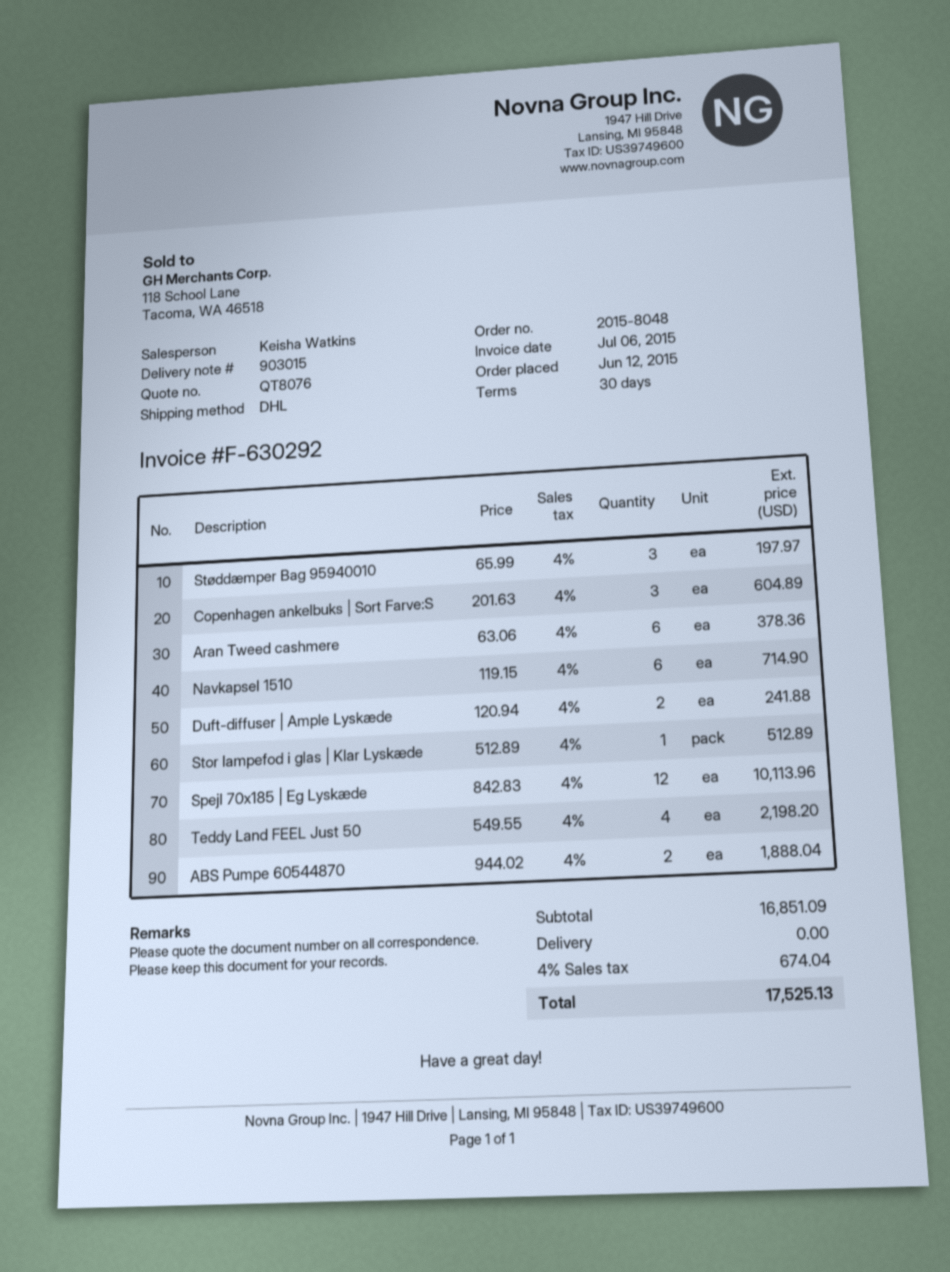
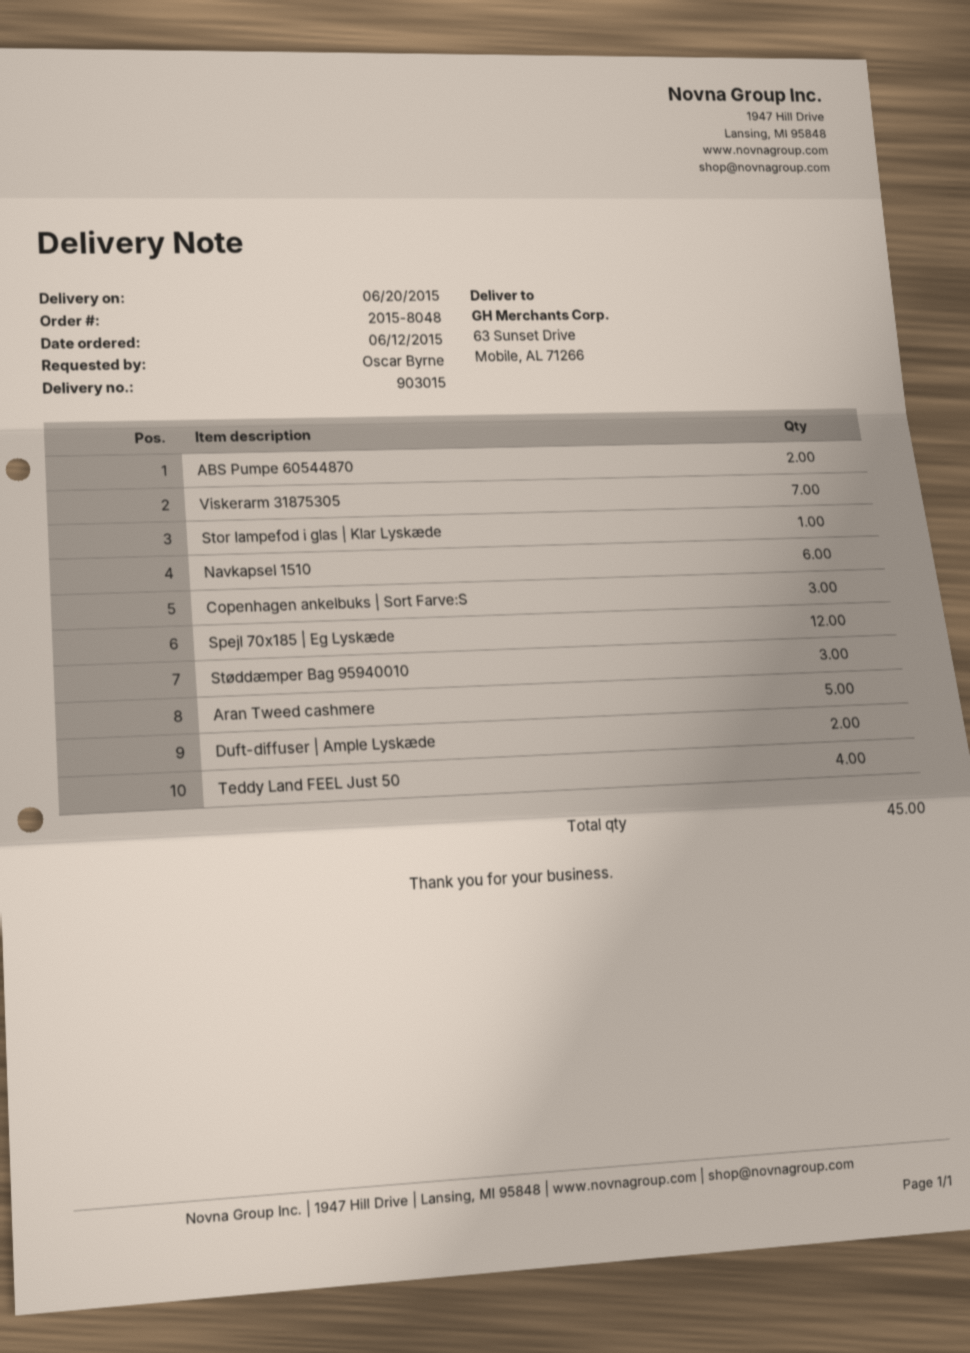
Aran Tweed cashmere: 6 -> 5
Viskerarm 31875305: none -> 7

